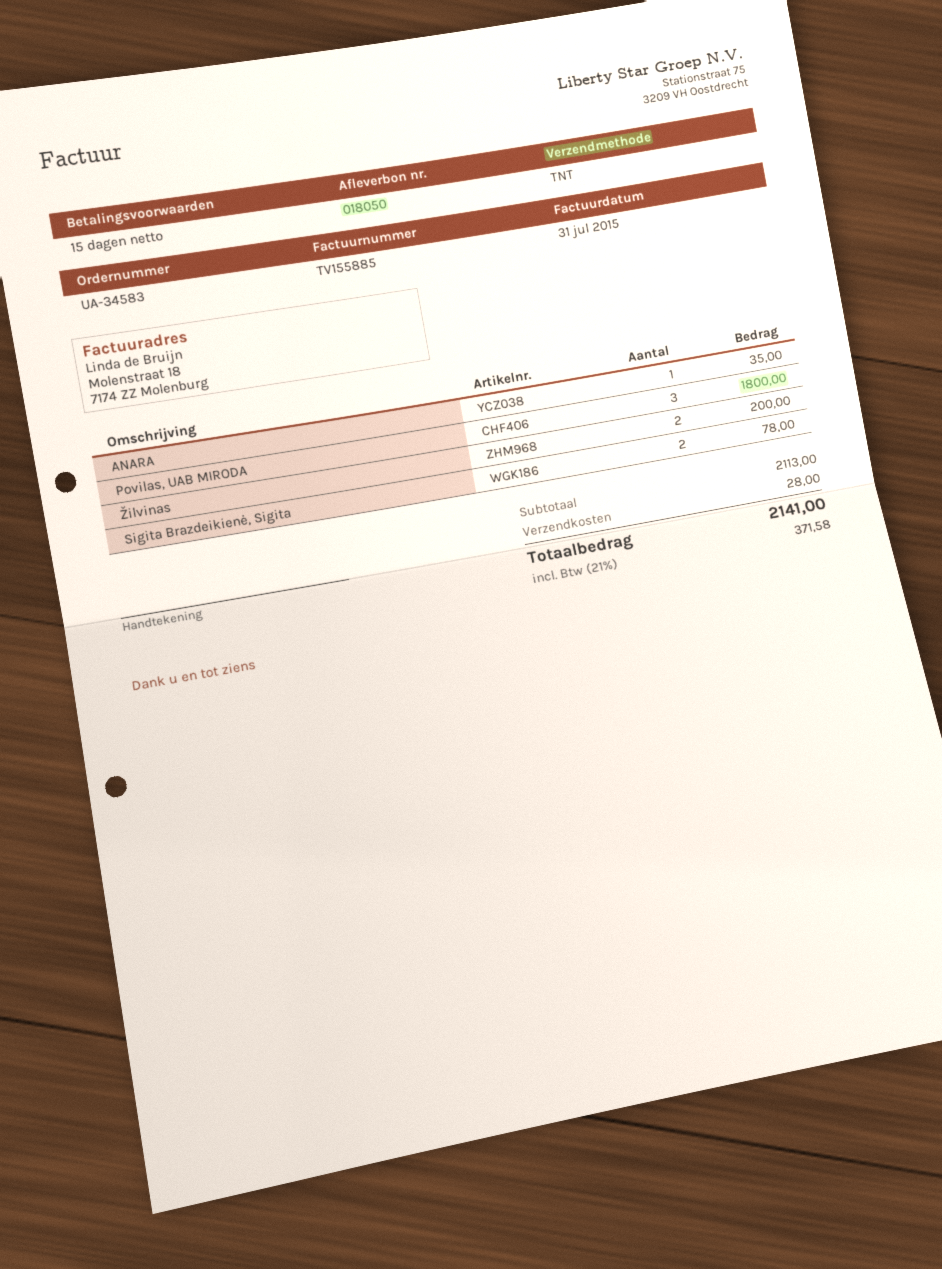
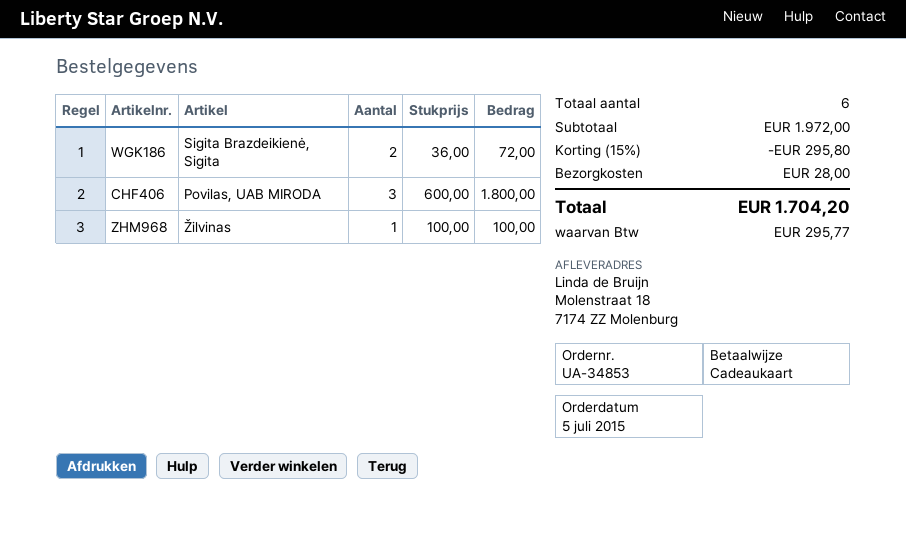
order number: UA-34583 -> UA-34853
ANARA: 1 for 35.00 -> none
Žilvinas: 2 for 200.00 -> 1 for 100.00
Sigita Brazdeikienė, Sigita: 2 for 78.00 -> 2 for 72.00
subtotal: 2113.00 -> 1972.00
discount: none -> 15% = 295.80
tax: 371.58 -> 295.77
total: 2141.00 -> 1704.20

